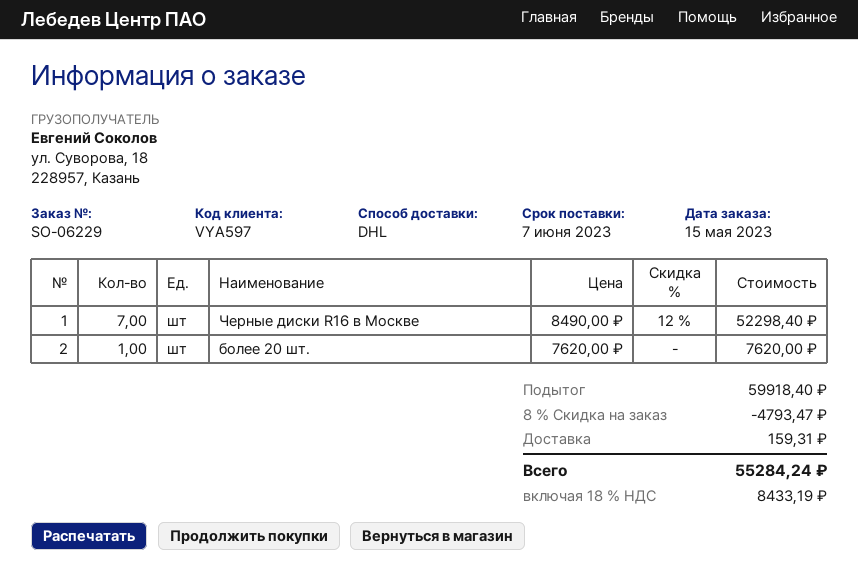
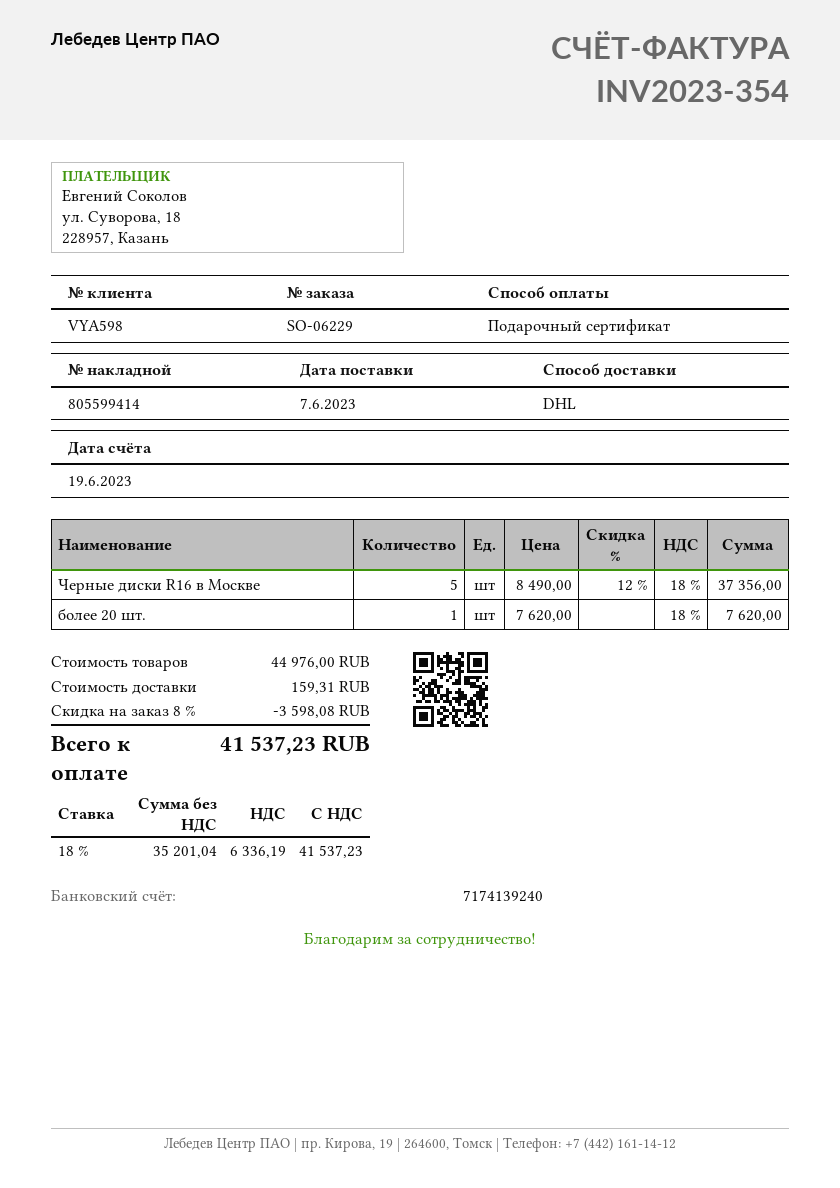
customer number: VYA597 -> VYA598
Черные диски R16 в Москве: 7 x 8490.00 - 12% = 52298.40 -> 5 x 8490.00 - 12% = 37356.00
subtotal: 59918.40 -> 44976.00
discount: 8% = 4793.47 -> 8% = 3598.08
tax: 18% = 8433.19 -> 18% = 6336.19
total: 55284.24 -> 41537.23

